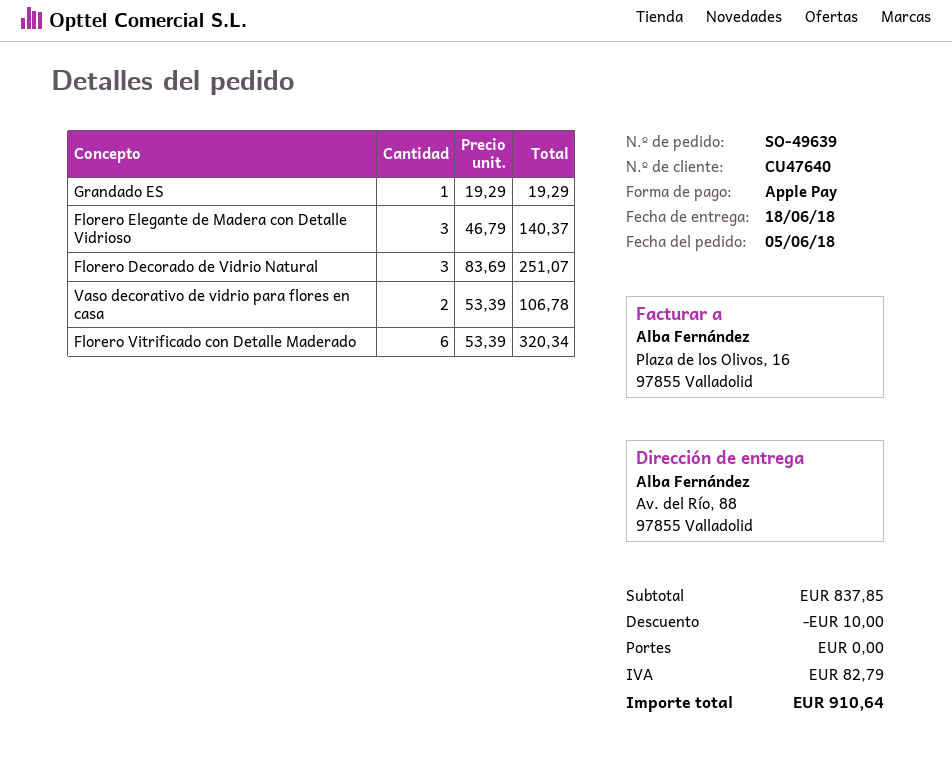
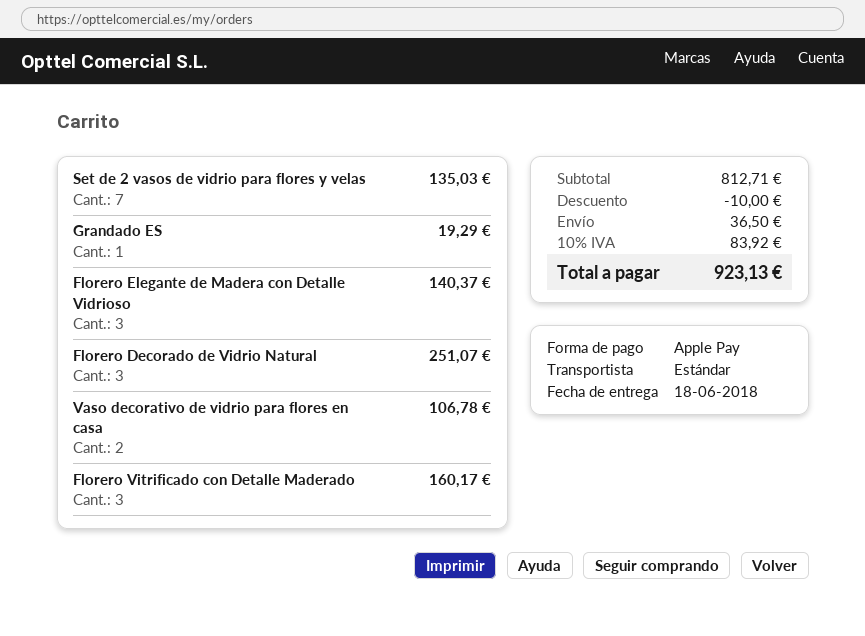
Florero Vitrificado con Detalle Maderado: 6 for 320.34 -> 3 for 160.17
Set de 2 vasos de vidrio para flores y velas: none -> 7 for 135.03
subtotal: 837.85 -> 812.71
shipping: 0.00 -> 36.50
tax: 82.79 -> 83.92
total: 910.64 -> 923.13

